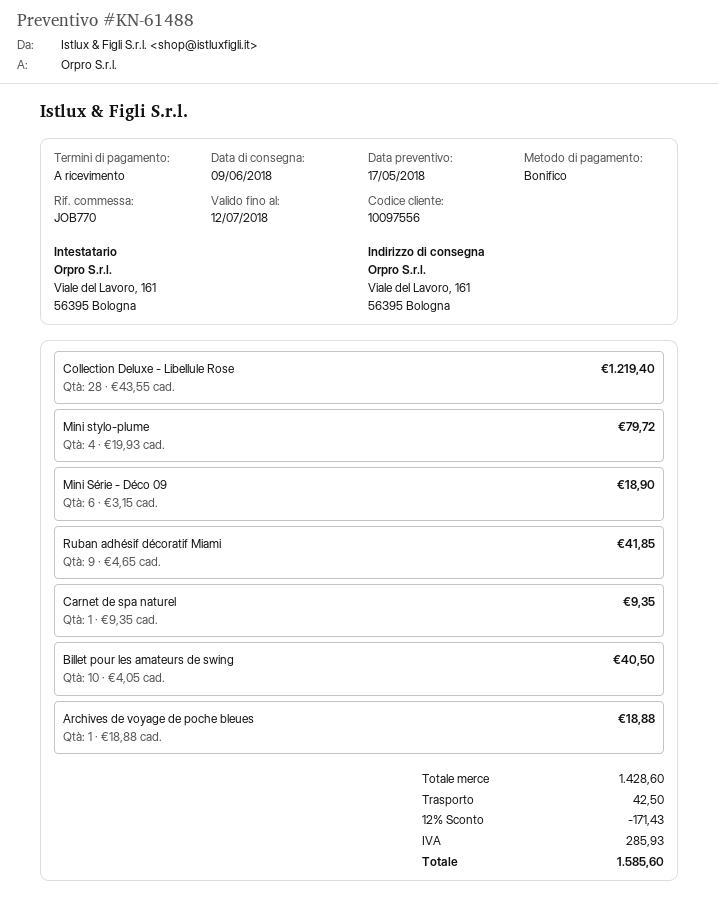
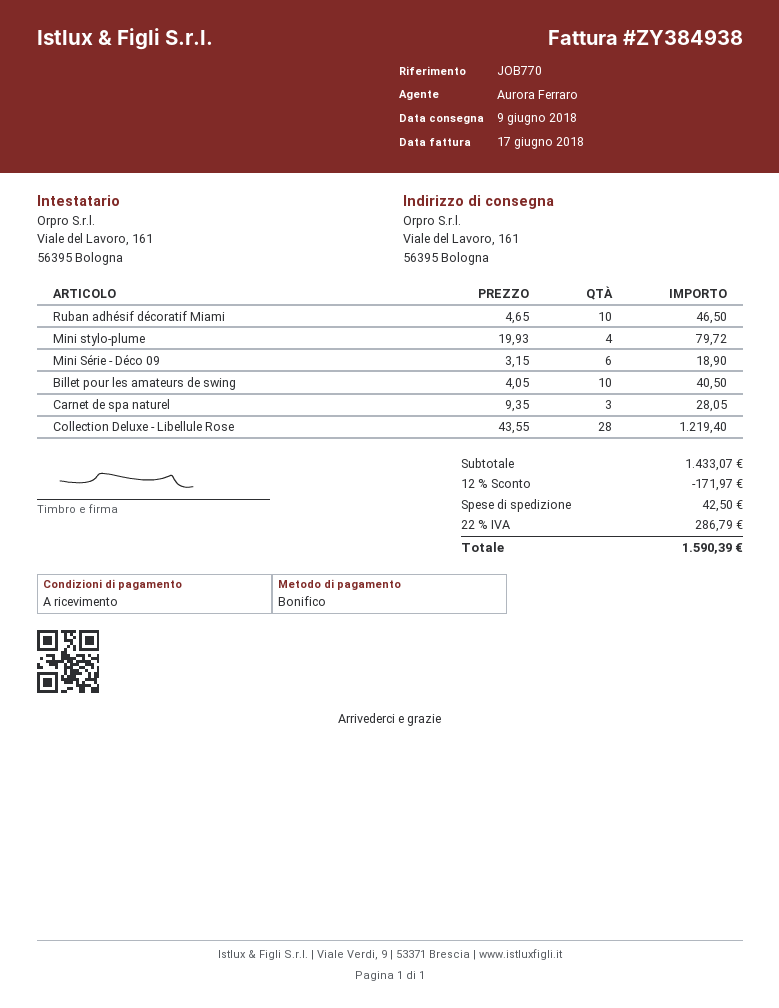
Ruban adhésif décoratif Miami: 9 x 4.65 = 41.85 -> 10 x 4.65 = 46.50
Carnet de spa naturel: 1 x 9.35 = 9.35 -> 3 x 9.35 = 28.05
Archives de voyage de poche bleues: 1 x 18.88 = 18.88 -> none
subtotal: 1428.60 -> 1433.07
discount: 12% = 171.43 -> 12% = 171.97
tax: 285.93 -> 286.79
total: 1585.60 -> 1590.39

